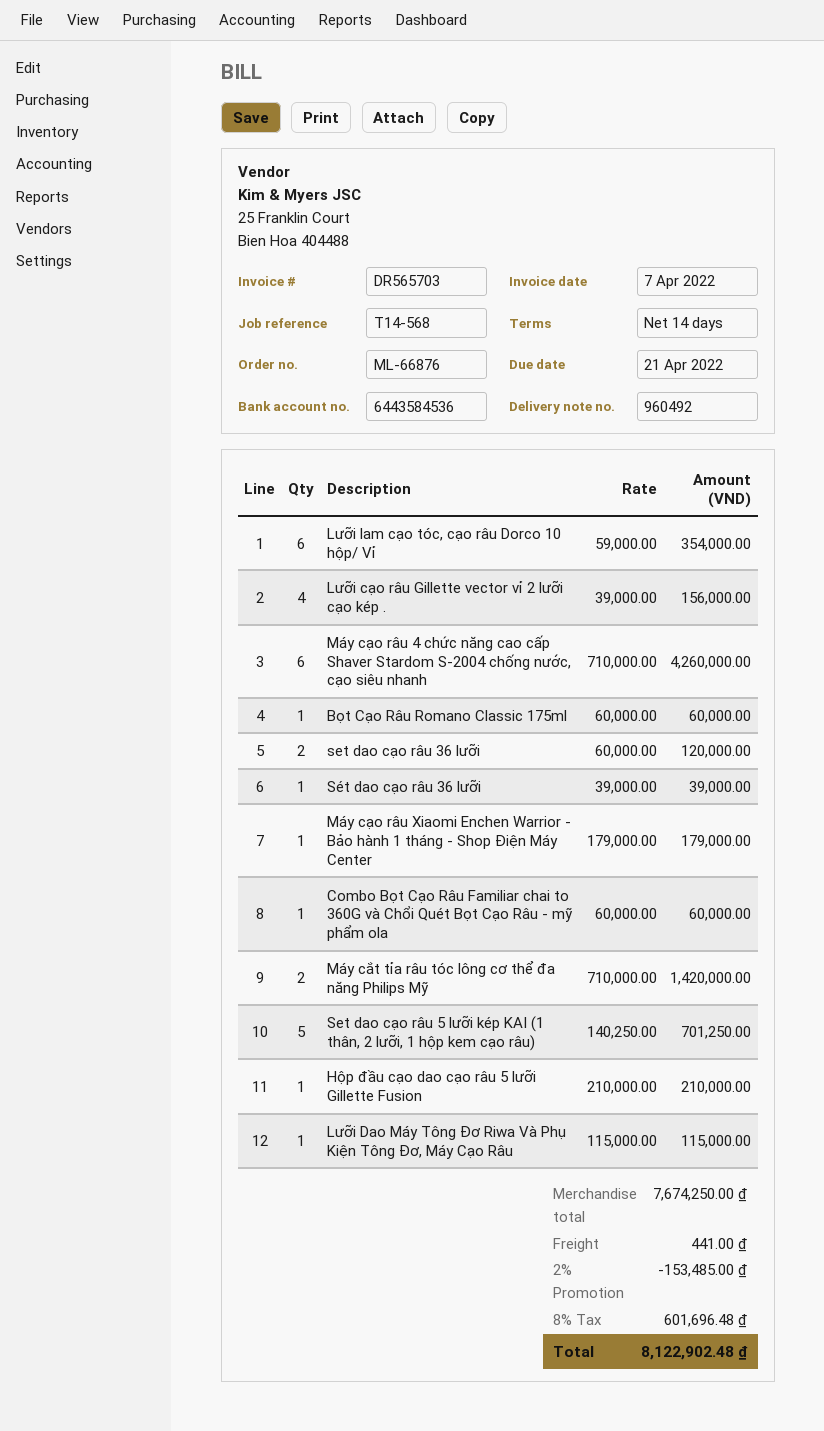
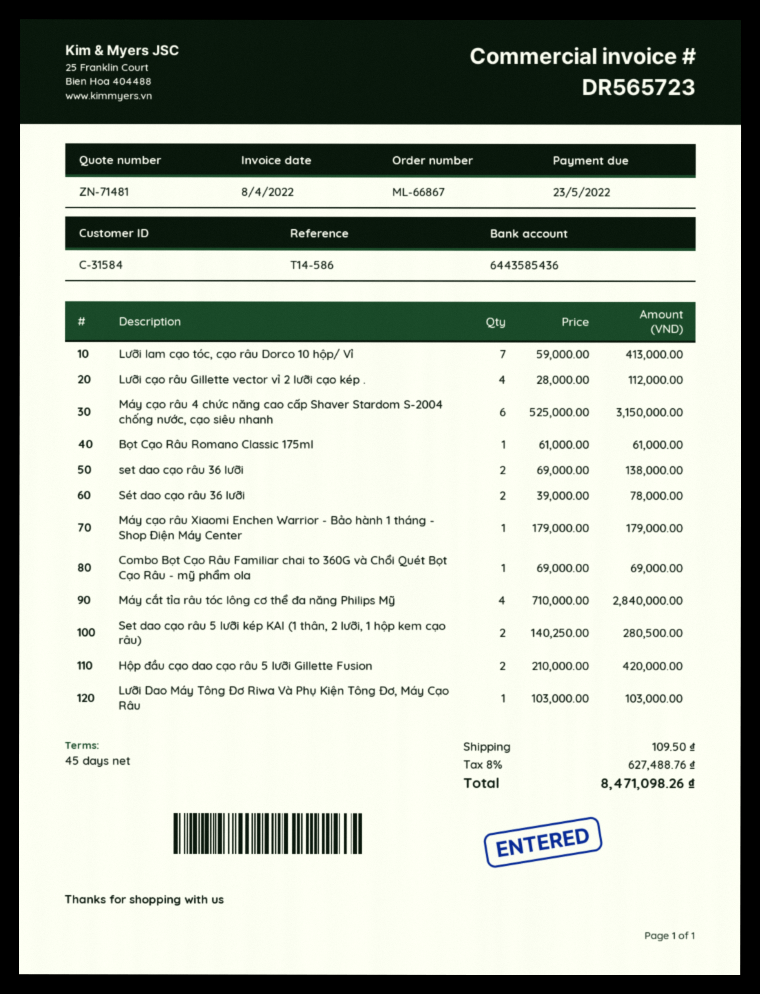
order number: ML-66876 -> ML-66867
invoice number: DR565703 -> DR565723
invoice date: 2022-04-07 -> 2022-04-08
payment terms: 14 days -> 45 days
due date: 2022-04-21 -> 2022-05-23
reference: T14-568 -> T14-586
bank account: 6443584536 -> 6443585436
Lưỡi lam cạo tóc, cạo râu Dorco 10 hộp/ Vỉ: 6 x 59000.00 = 354000.00 -> 7 x 59000.00 = 413000.00
Lưỡi cạo râu Gillette vector vỉ 2 lưỡi cạo kép .: 4 x 39000.00 = 156000.00 -> 4 x 28000.00 = 112000.00
Máy cạo râu 4 chức năng cao cấp Shaver Stardom S-2004 chống nước, cạo siêu nhanh: 6 x 710000.00 = 4260000.00 -> 6 x 525000.00 = 3150000.00
Bọt Cạo Râu Romano Classic 175ml: 1 x 60000.00 = 60000.00 -> 1 x 61000.00 = 61000.00
set dao cạo râu 36 lưỡi: 2 x 60000.00 = 120000.00 -> 2 x 69000.00 = 138000.00
Sét dao cạo râu 36 lưỡi: 1 x 39000.00 = 39000.00 -> 2 x 39000.00 = 78000.00
Combo Bọt Cạo Râu Familiar chai to 360G và Chổi Quét Bọt Cạo Râu - mỹ phẩm ola: 1 x 60000.00 = 60000.00 -> 1 x 69000.00 = 69000.00
Máy cắt tỉa râu tóc lông cơ thể đa năng Philips Mỹ: 2 x 710000.00 = 1420000.00 -> 4 x 710000.00 = 2840000.00
Set dao cạo râu 5 lưỡi kép KAI (1 thân, 2 lưỡi, 1 hộp kem cạo râu): 5 x 140250.00 = 701250.00 -> 2 x 140250.00 = 280500.00
Hộp đầu cạo dao cạo râu 5 lưỡi Gillette Fusion: 1 x 210000.00 = 210000.00 -> 2 x 210000.00 = 420000.00
Lưỡi Dao Máy Tông Đơ Riwa Và Phụ Kiện Tông Đơ, Máy Cạo Râu: 1 x 115000.00 = 115000.00 -> 1 x 103000.00 = 103000.00
discount: 2% = 153485.00 -> none
shipping: 441.00 -> 109.50
tax: 8% = 601696.48 -> 8% = 627488.76
total: 8122902.48 -> 8471098.26

